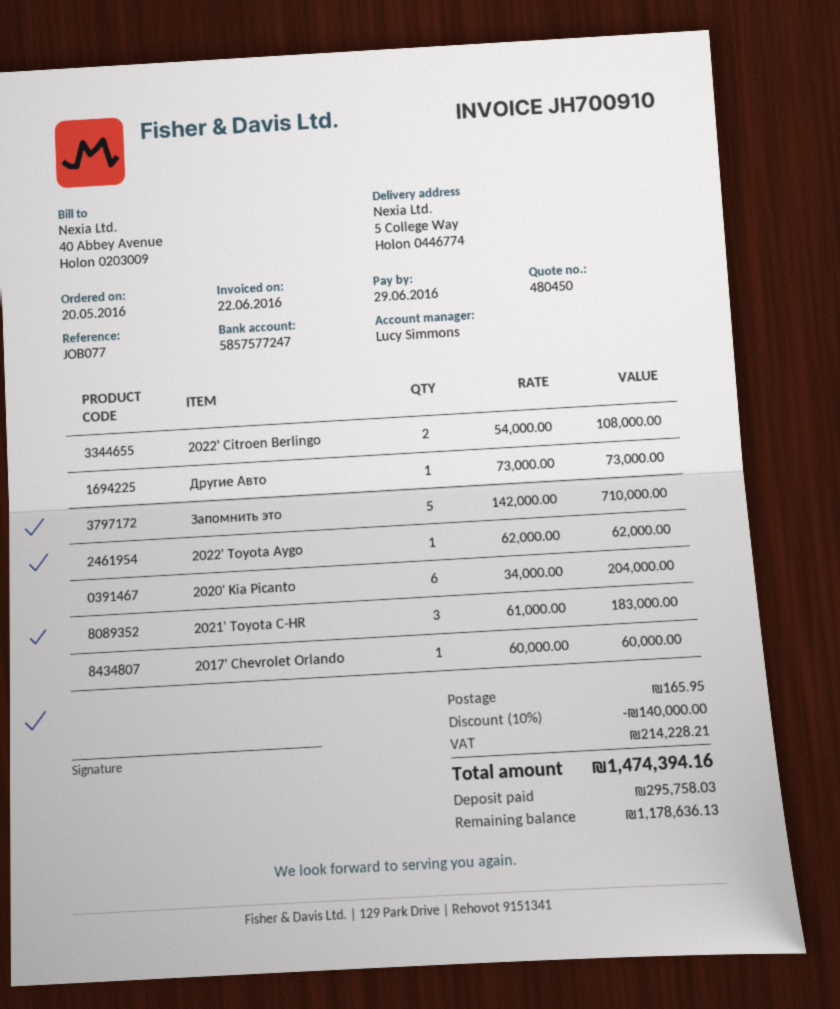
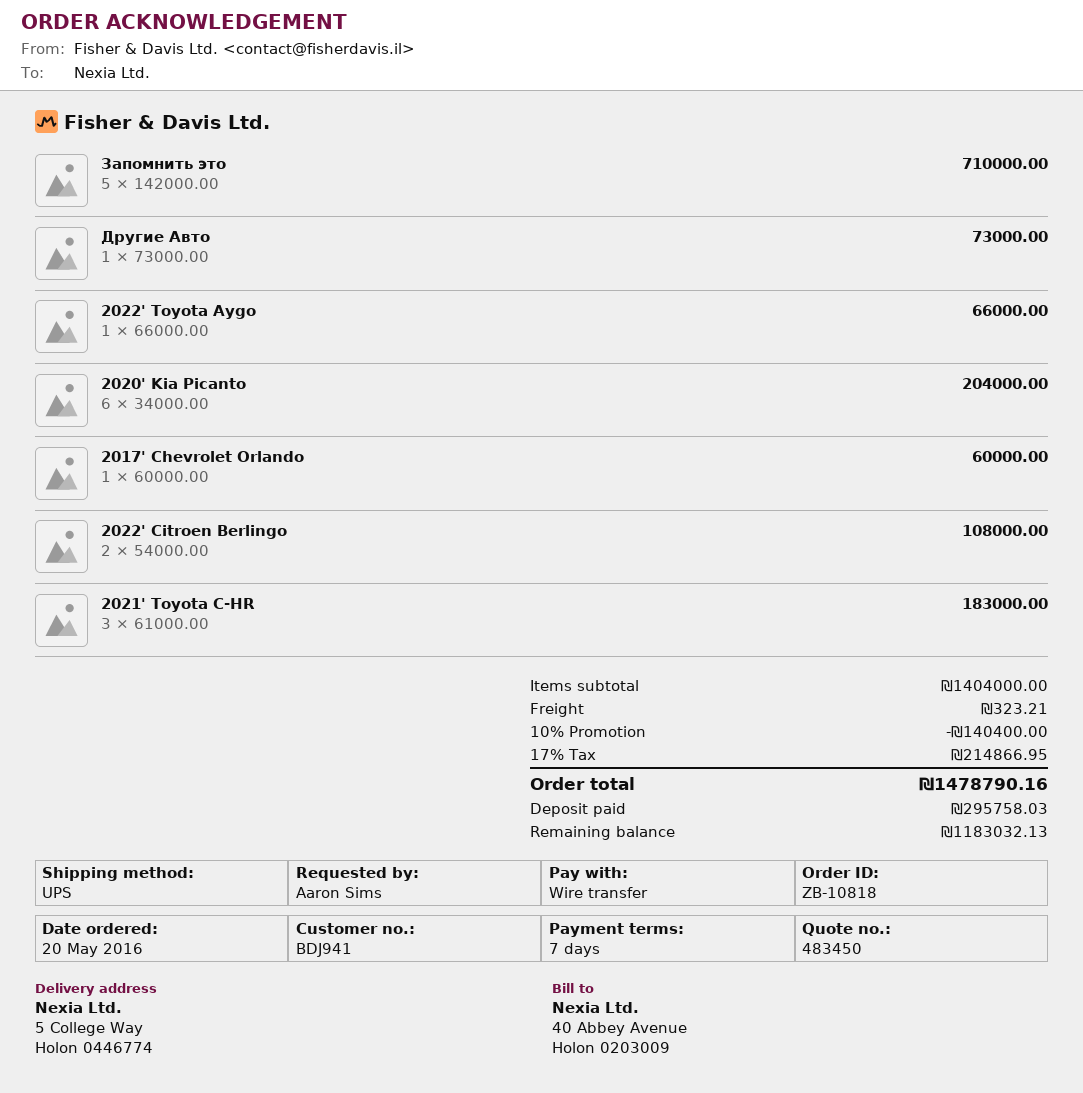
quote number: 480450 -> 483450
2022' Toyota Aygo: 1 x 62000.00 = 62000.00 -> 1 x 66000.00 = 66000.00
discount: 10% = 140000.00 -> 10% = 140400.00
shipping: 165.95 -> 323.21
tax: 214228.21 -> 214866.95
total: 1474394.16 -> 1478790.16
balance: 1178636.13 -> 1183032.13

